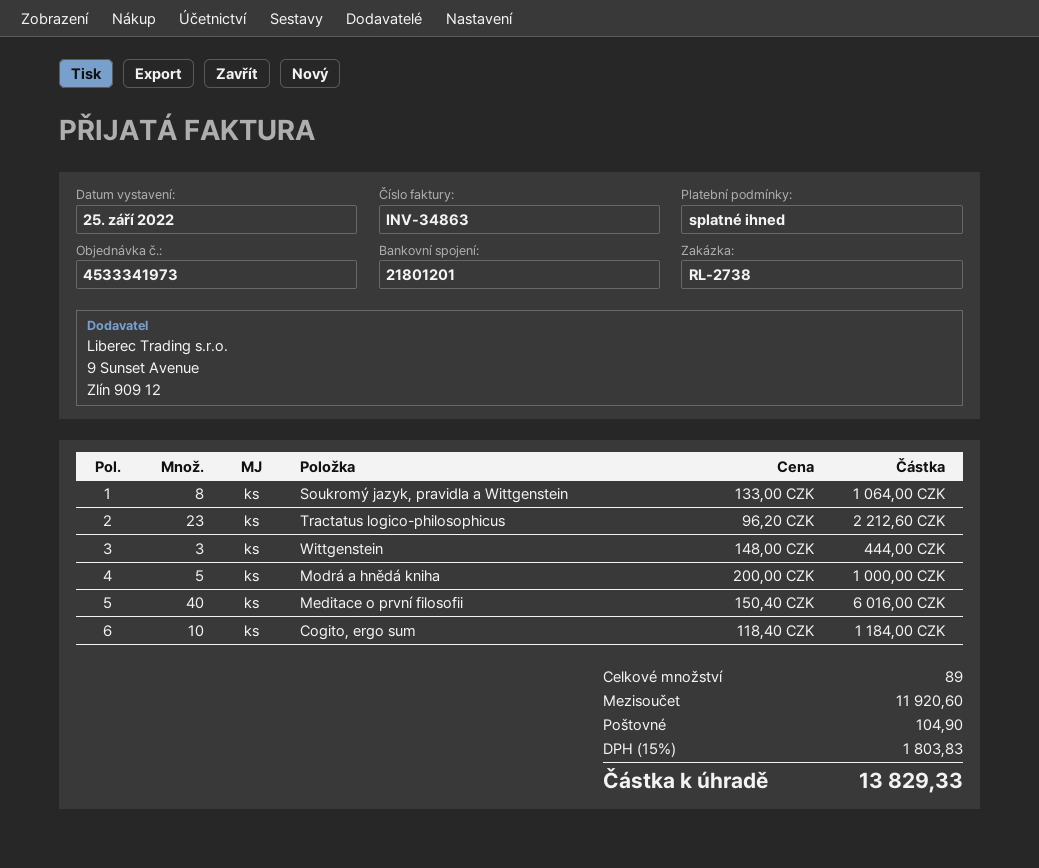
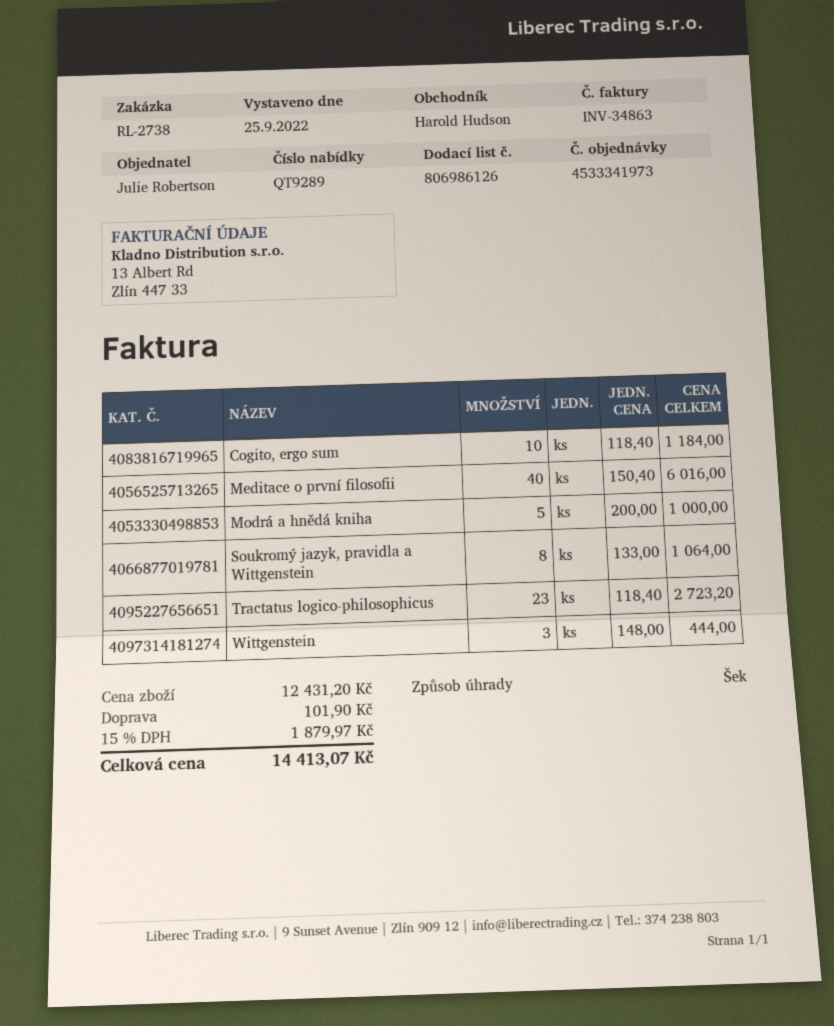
Tractatus logico-philosophicus: 23 x 96.20 = 2212.60 -> 23 x 118.40 = 2723.20
subtotal: 11920.60 -> 12431.20
shipping: 104.90 -> 101.90
tax: 15% = 1803.83 -> 15% = 1879.97
total: 13829.33 -> 14413.07

